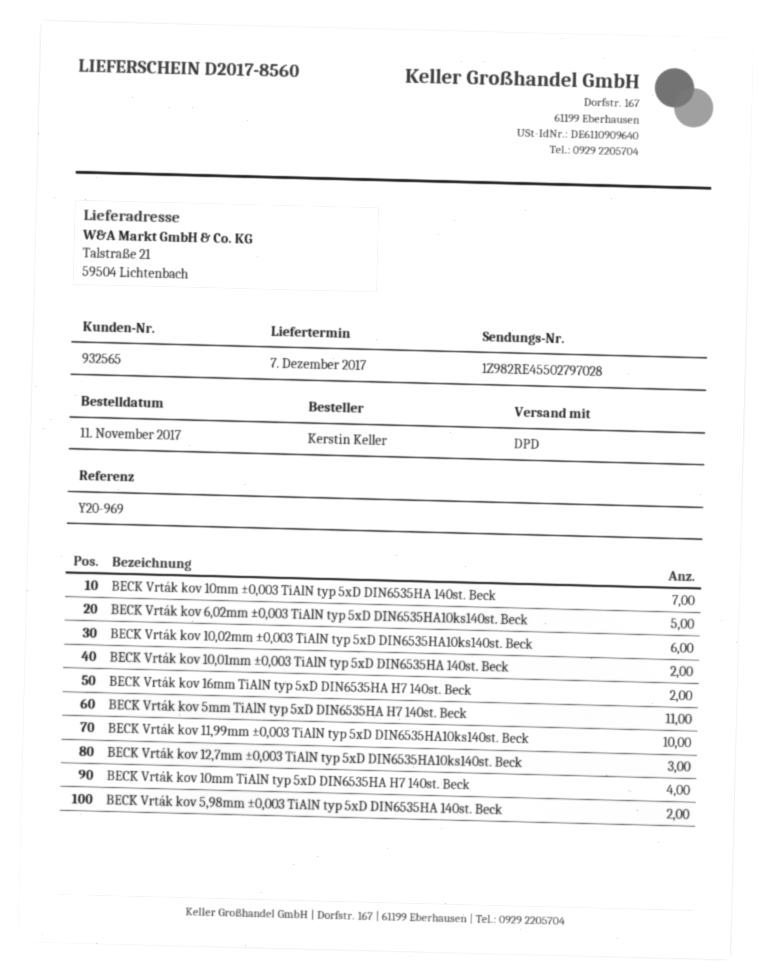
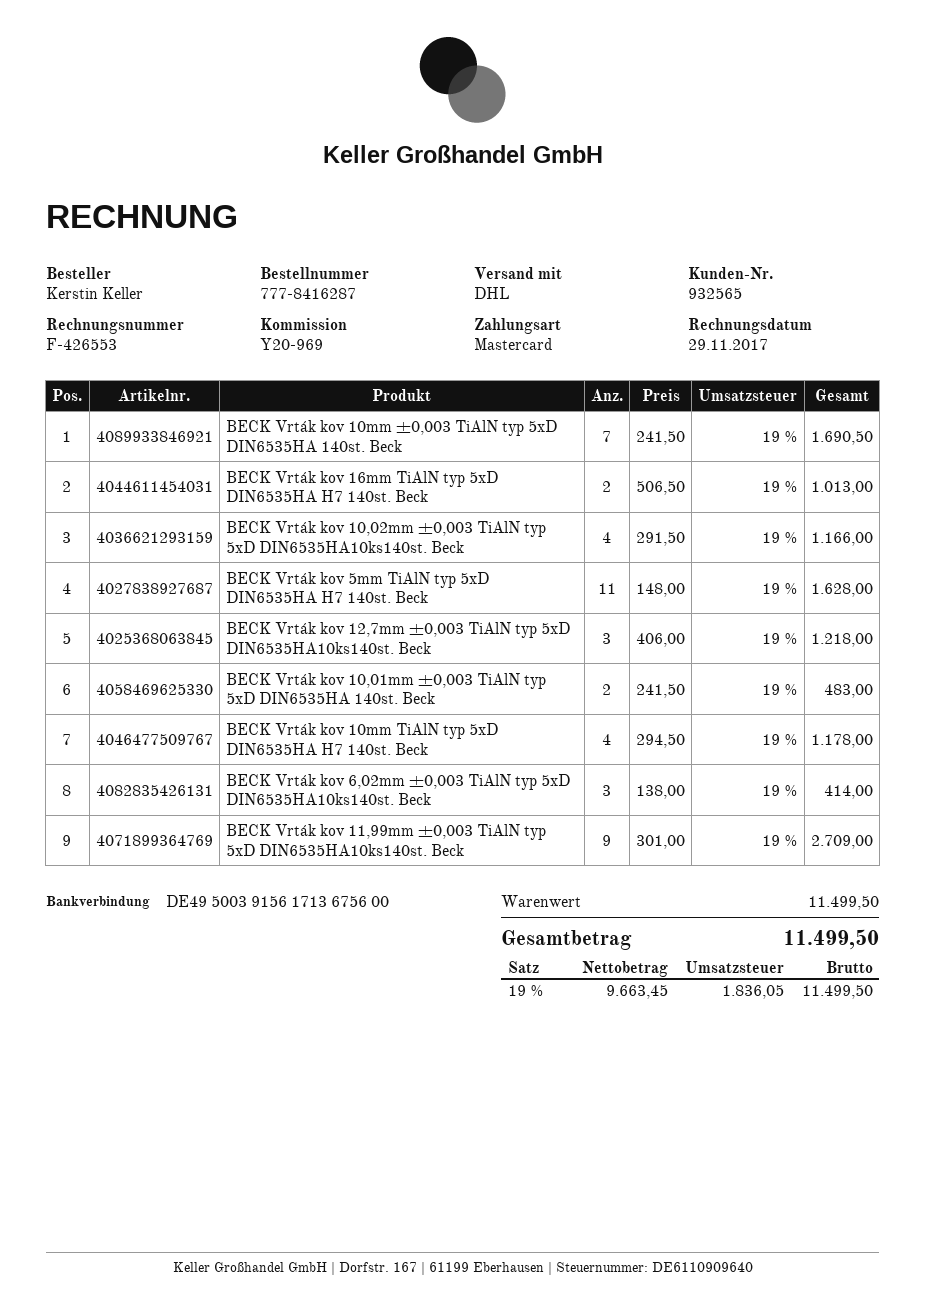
shipping method: DPD -> DHL
BECK Vrták kov 6,02mm ±0,003 TiAlN typ 5xD DIN6535HA10ks140st. Beck: 5 -> 3
BECK Vrták kov 10,02mm ±0,003 TiAlN typ 5xD DIN6535HA10ks140st. Beck: 6 -> 4
BECK Vrták kov 11,99mm ±0,003 TiAlN typ 5xD DIN6535HA10ks140st. Beck: 10 -> 9
BECK Vrták kov 5,98mm ±0,003 TiAlN typ 5xD DIN6535HA 140st. Beck: 2 -> none

